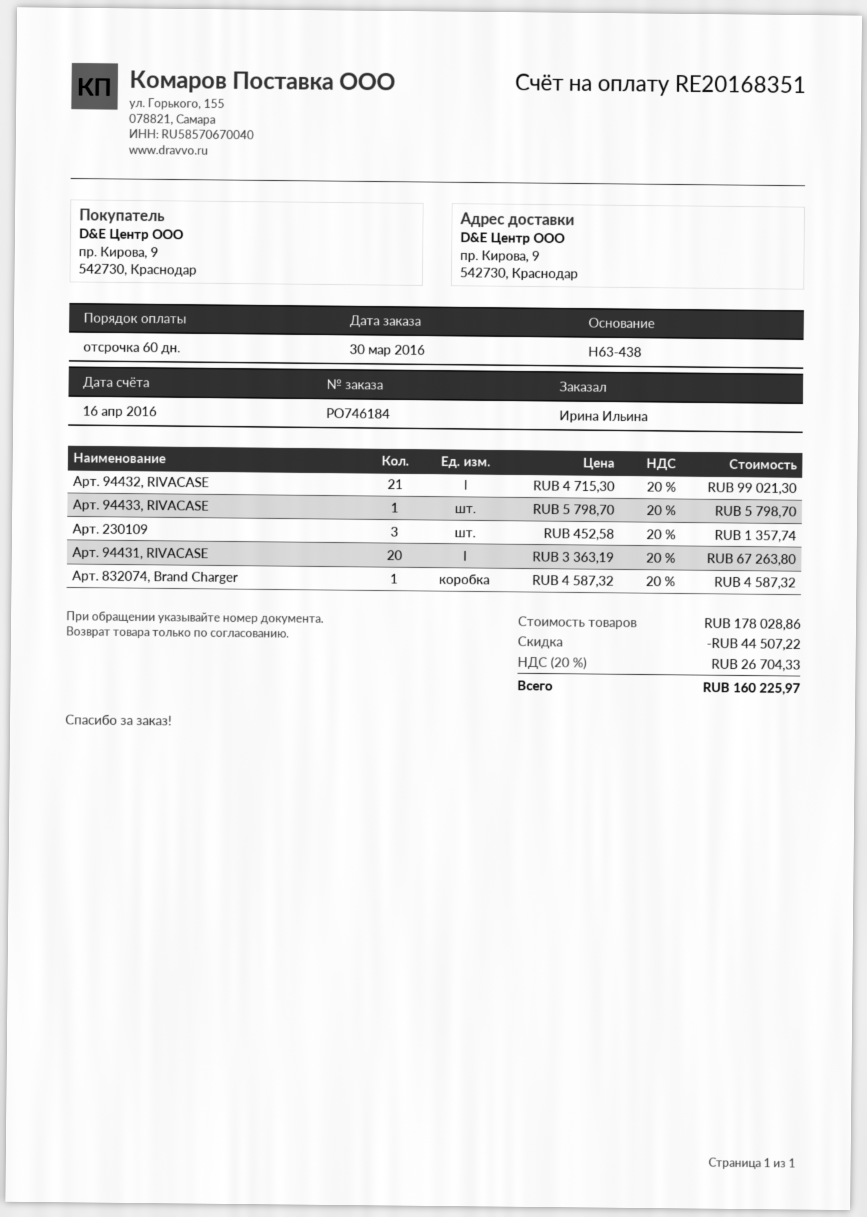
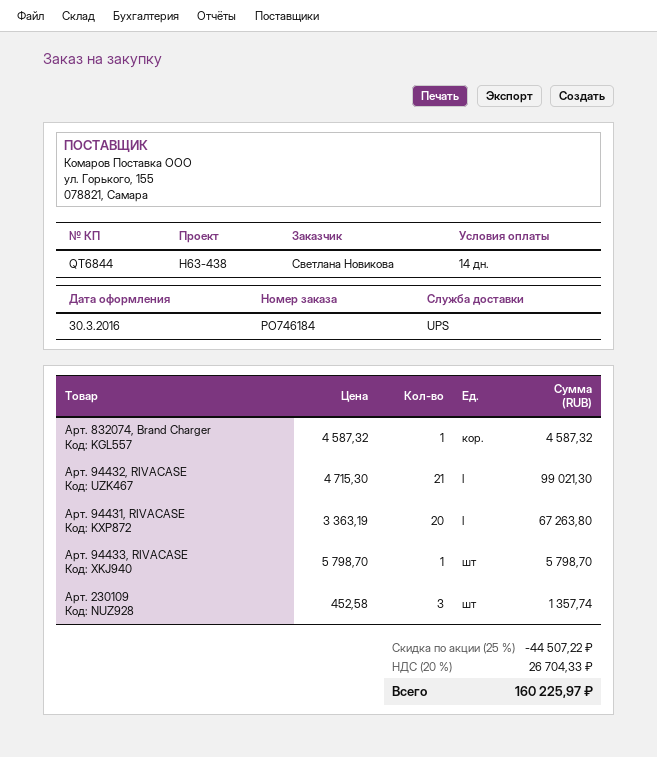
payment terms: 60 days -> 14 days
ordered by: Ирина Ильина -> Светлана Новикова

